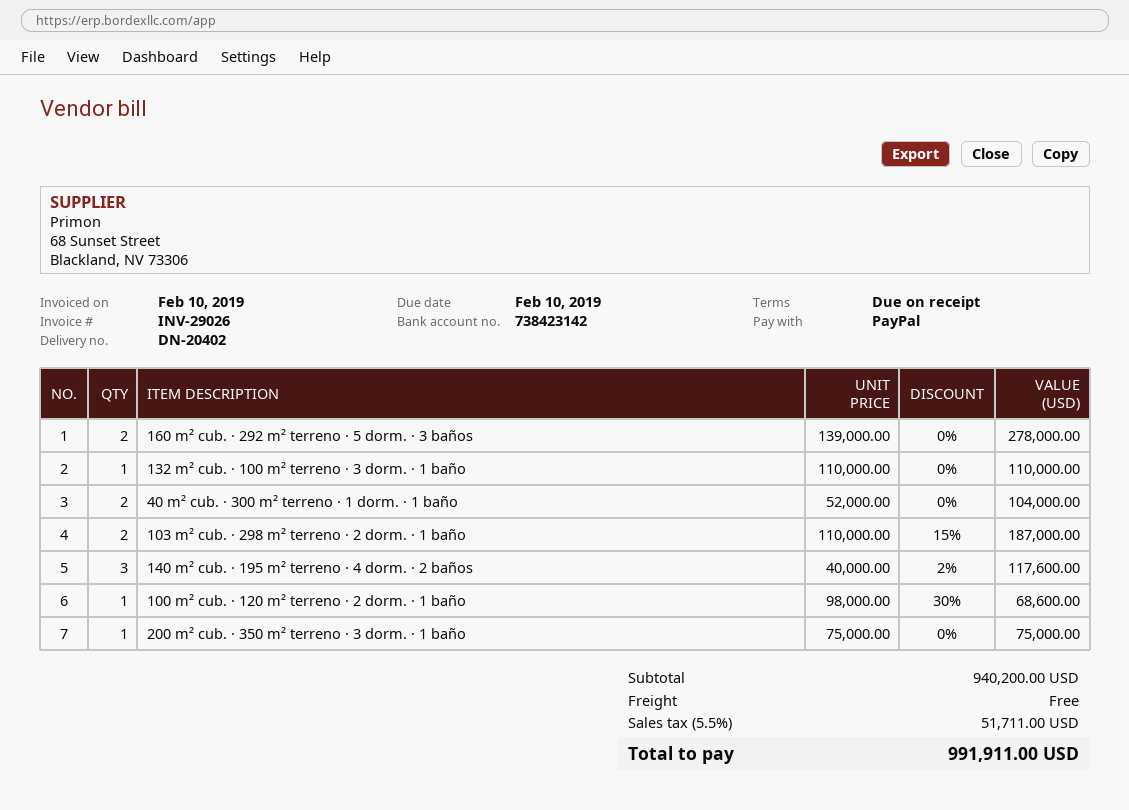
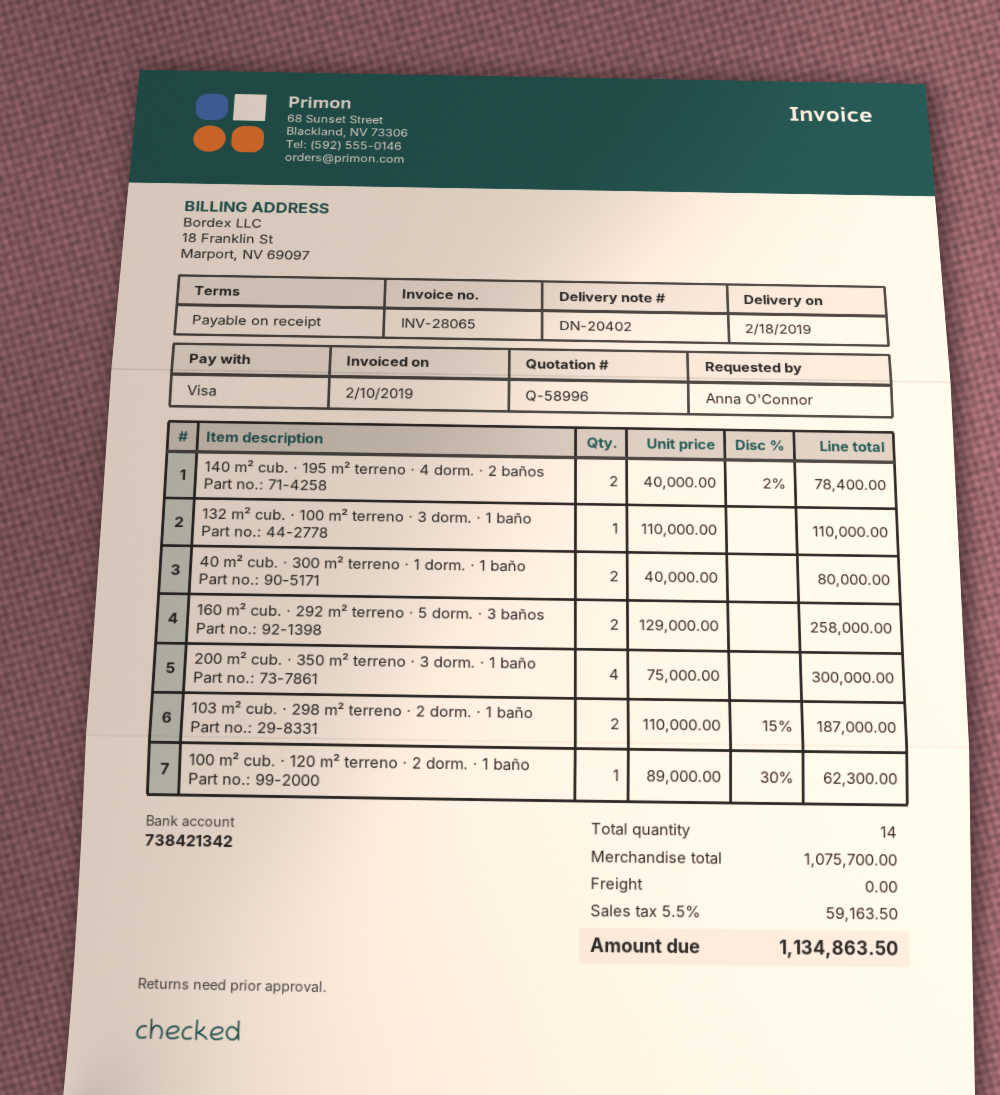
invoice number: INV-29026 -> INV-28065
payment method: PayPal -> Visa
bank account: 738423142 -> 738421342
160 m² cub. · 292 m² terreno · 5 dorm. · 3 baños: 2 x 139000.00 = 278000.00 -> 2 x 129000.00 = 258000.00
40 m² cub. · 300 m² terreno · 1 dorm. · 1 baño: 2 x 52000.00 = 104000.00 -> 2 x 40000.00 = 80000.00
140 m² cub. · 195 m² terreno · 4 dorm. · 2 baños: 3 x 40000.00 - 2% = 117600.00 -> 2 x 40000.00 - 2% = 78400.00
100 m² cub. · 120 m² terreno · 2 dorm. · 1 baño: 1 x 98000.00 - 30% = 68600.00 -> 1 x 89000.00 - 30% = 62300.00
200 m² cub. · 350 m² terreno · 3 dorm. · 1 baño: 1 x 75000.00 = 75000.00 -> 4 x 75000.00 = 300000.00
subtotal: 940200.00 -> 1075700.00
tax: 5.5% = 51711.00 -> 5.5% = 59163.50
total: 991911.00 -> 1134863.50

